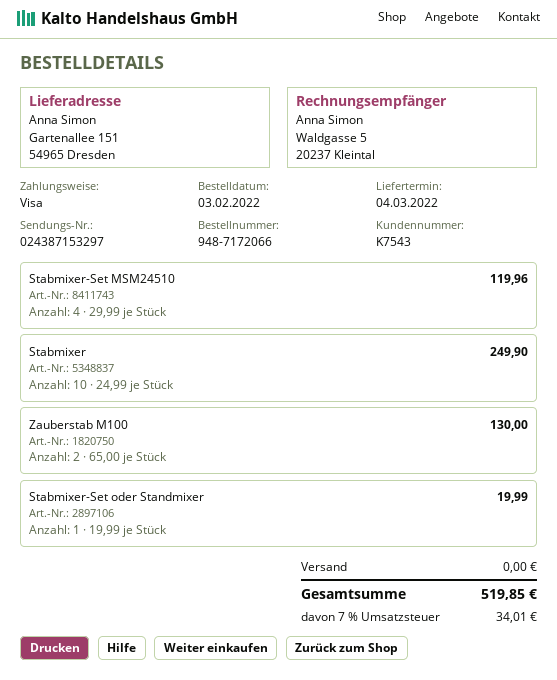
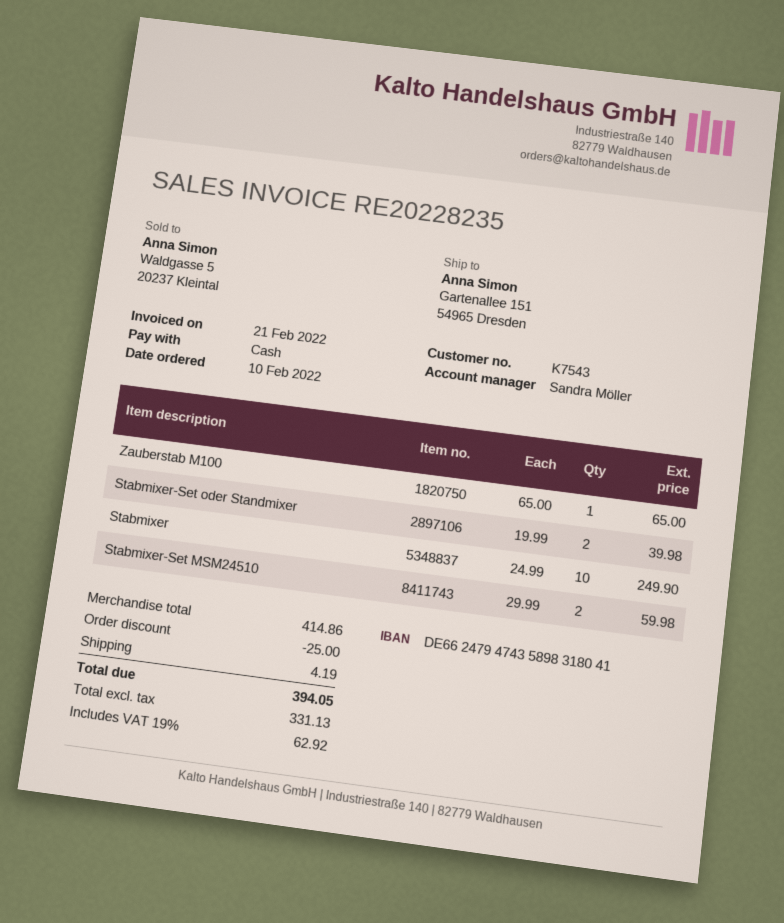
order date: 2022-02-03 -> 2022-02-10
payment method: Visa -> cash
Stabmixer-Set MSM24510: 4 x 29.99 = 119.96 -> 2 x 29.99 = 59.98
Zauberstab M100: 2 x 65.00 = 130.00 -> 1 x 65.00 = 65.00
Stabmixer-Set oder Standmixer: 1 x 19.99 = 19.99 -> 2 x 19.99 = 39.98
discount: none -> 25.00
shipping: 0.00 -> 4.19
tax: 7% = 34.01 -> 19% = 62.92
total: 519.85 -> 394.05

